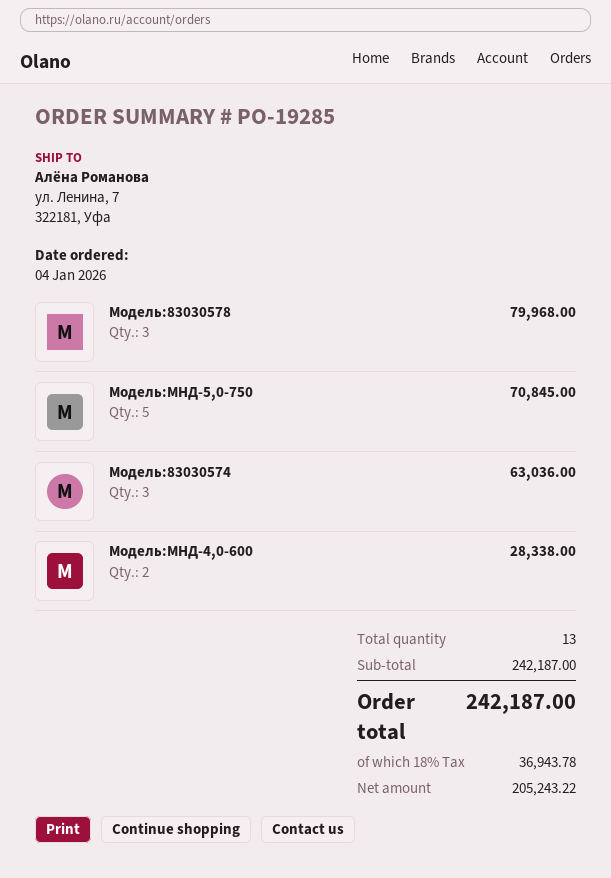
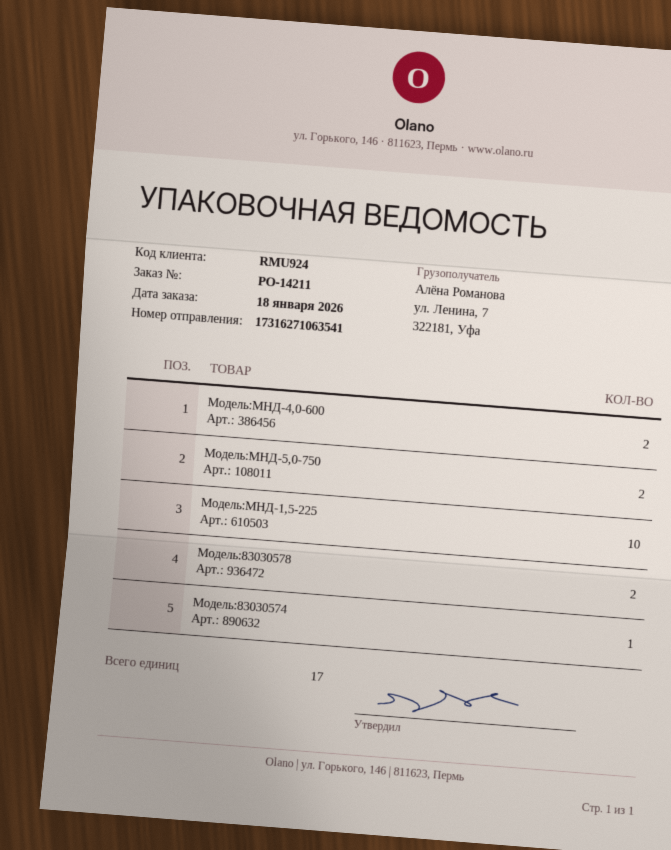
order number: PO-19285 -> PO-14211
order date: 2026-01-04 -> 2026-01-18
Модель:83030578: 3 -> 2
Модель:МНД-5,0-750: 5 -> 2
Модель:83030574: 3 -> 1
Модель:МНД-1,5-225: none -> 10
total quantity: 13 -> 17

